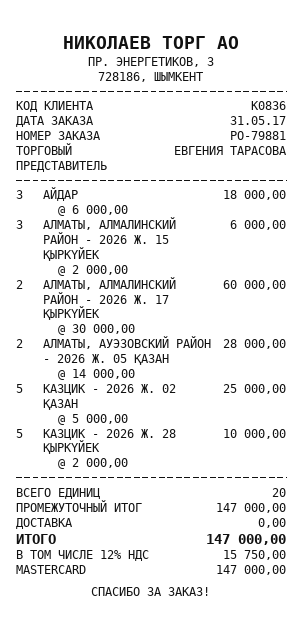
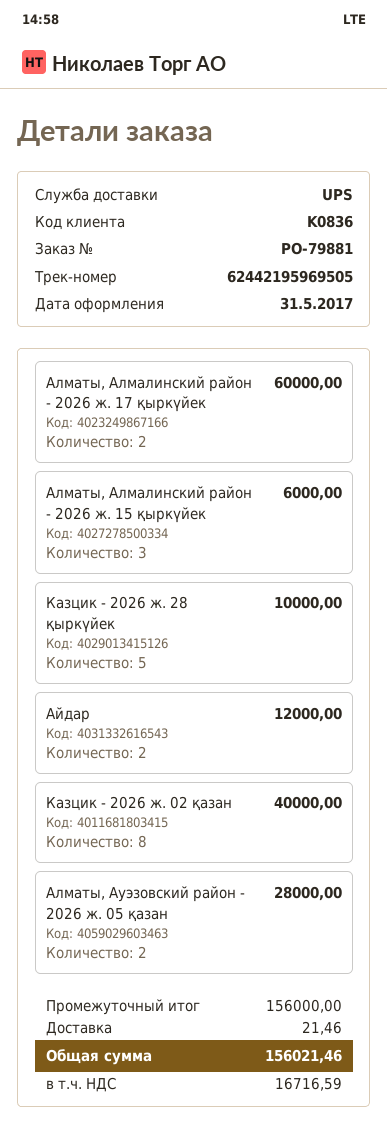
АЙДАР: 3 for 18000.00 -> 2 for 12000.00
КАЗЦИК - 2026 Ж. 02 ҚАЗАН: 5 for 25000.00 -> 8 for 40000.00
subtotal: 147000.00 -> 156000.00
shipping: 0.00 -> 21.46
tax: 15750.00 -> 16716.59
total: 147000.00 -> 156021.46

